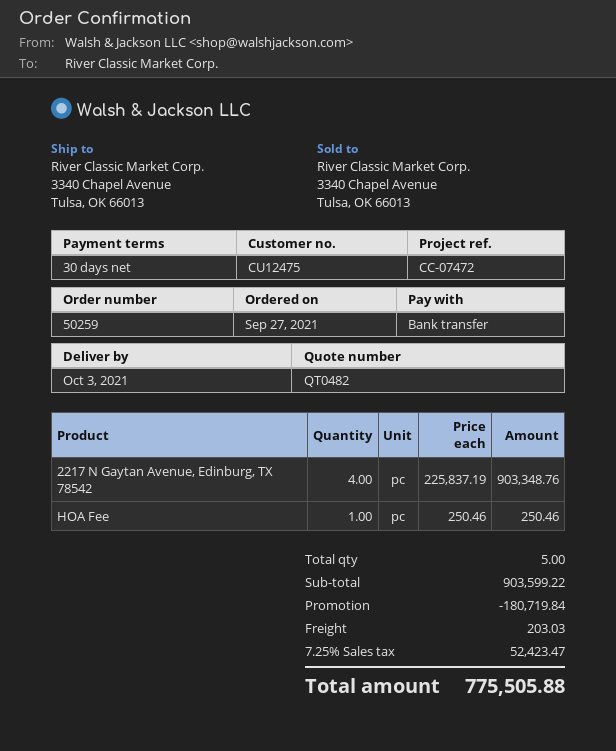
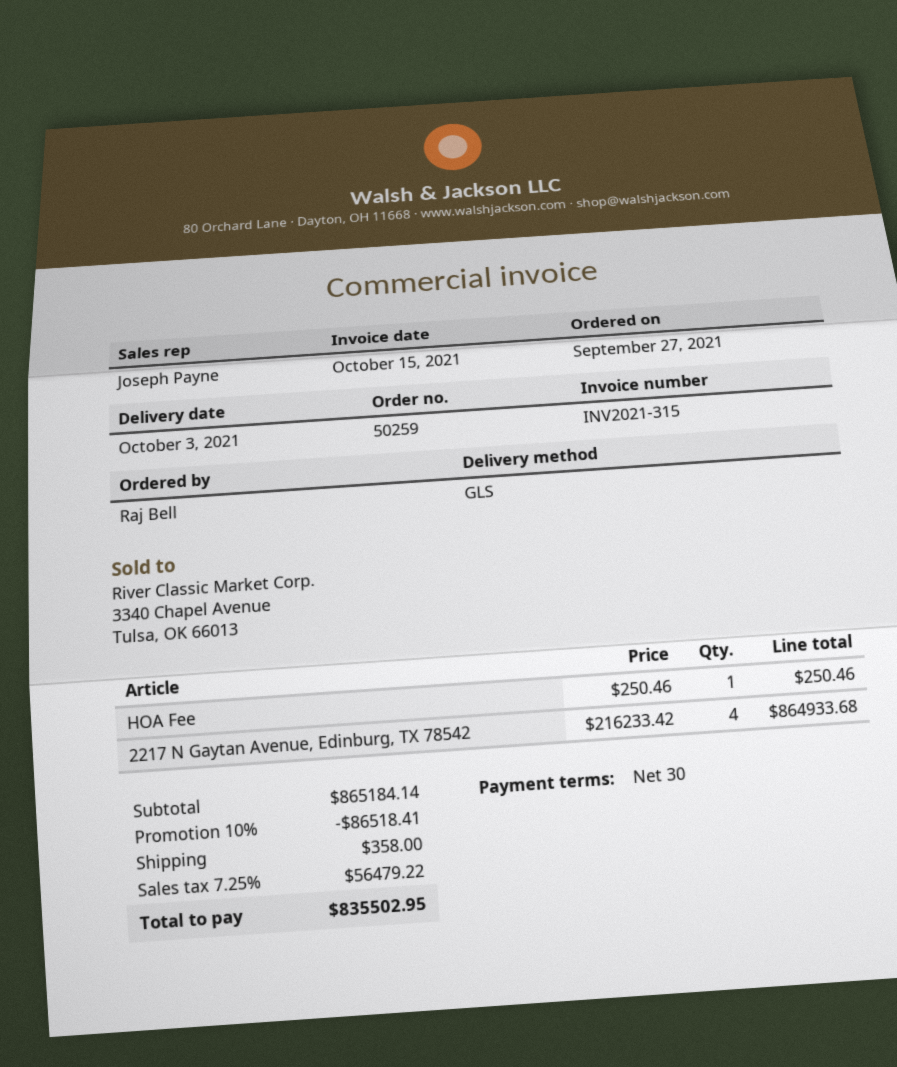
2217 N Gaytan Avenue, Edinburg, TX 78542: 4 x 225837.19 = 903348.76 -> 4 x 216233.42 = 864933.68
subtotal: 903599.22 -> 865184.14
discount: 180719.84 -> 86518.41
shipping: 203.03 -> 358.00
tax: 7.25% = 52423.47 -> 7.25% = 56479.22
total: 775505.88 -> 835502.95

